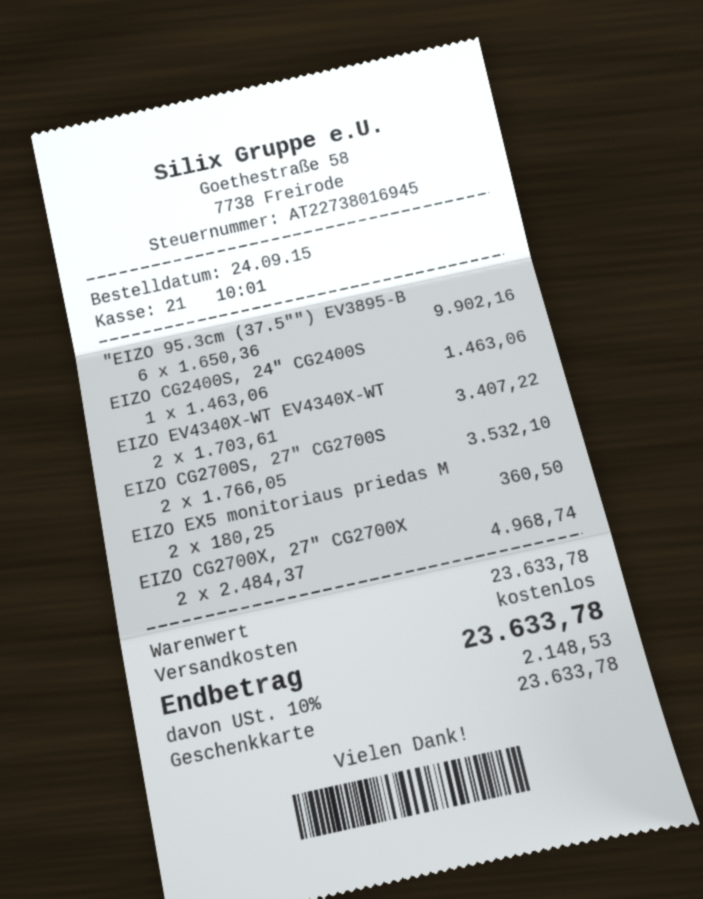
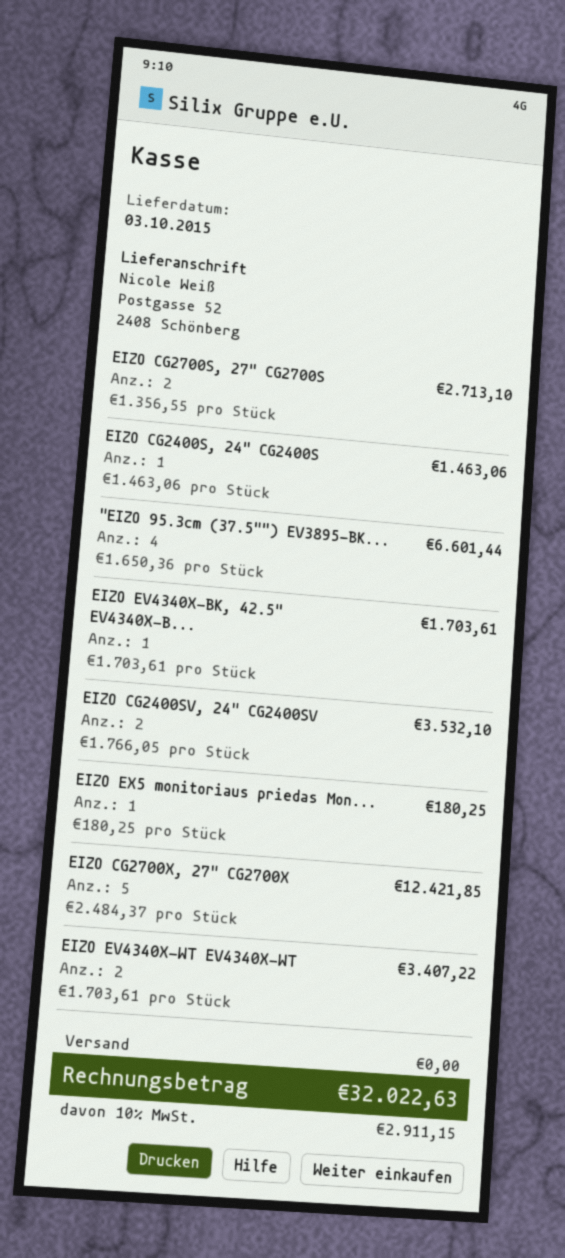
"EIZO 95.3cm (37.5"") EV3895-B: 6 x 1650.36 = 9902.16 -> 4 x 1650.36 = 6601.44
EIZO CG2700S, 27" CG2700S: 2 x 1766.05 = 3532.10 -> 2 x 1356.55 = 2713.10
EIZO EX5 monitoriaus priedas M: 2 x 180.25 = 360.50 -> 1 x 180.25 = 180.25
EIZO CG2700X, 27" CG2700X: 2 x 2484.37 = 4968.74 -> 5 x 2484.37 = 12421.85
EIZO EV4340X-BK, 42.5" EV4340X-B...: none -> 1 x 1703.61 = 1703.61
EIZO CG2400SV, 24" CG2400SV: none -> 2 x 1766.05 = 3532.10
tax: 10% = 2148.53 -> 10% = 2911.15
total: 23633.78 -> 32022.63

